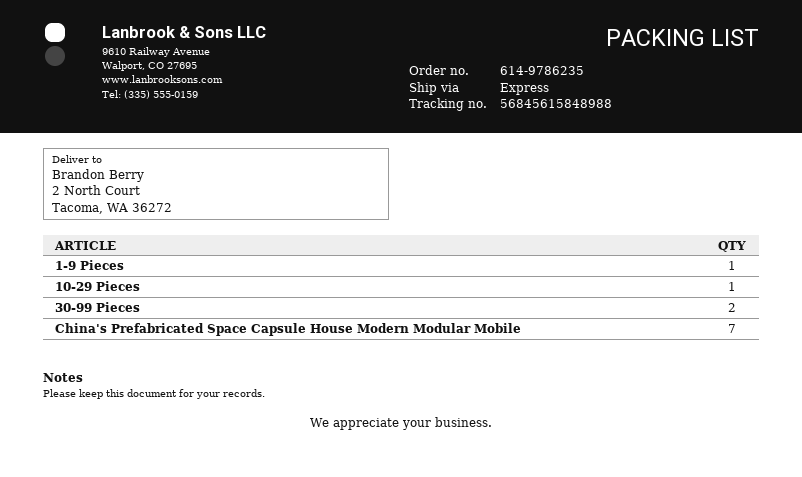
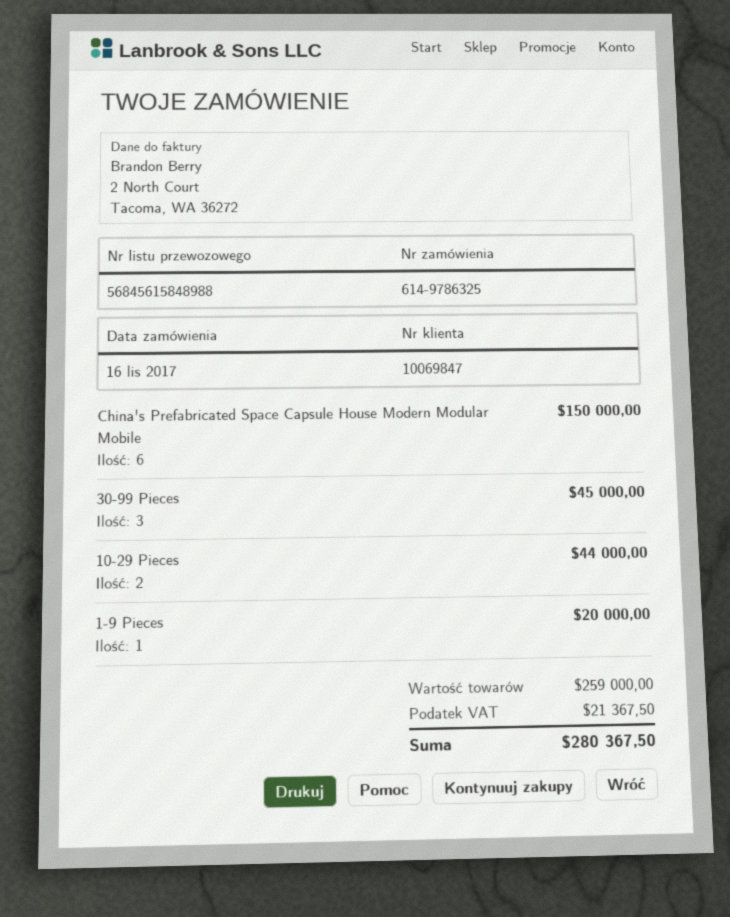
order number: 614-9786235 -> 614-9786325
10-29 Pieces: 1 -> 2
30-99 Pieces: 2 -> 3
China's Prefabricated Space Capsule House Modern Modular Mobile: 7 -> 6

